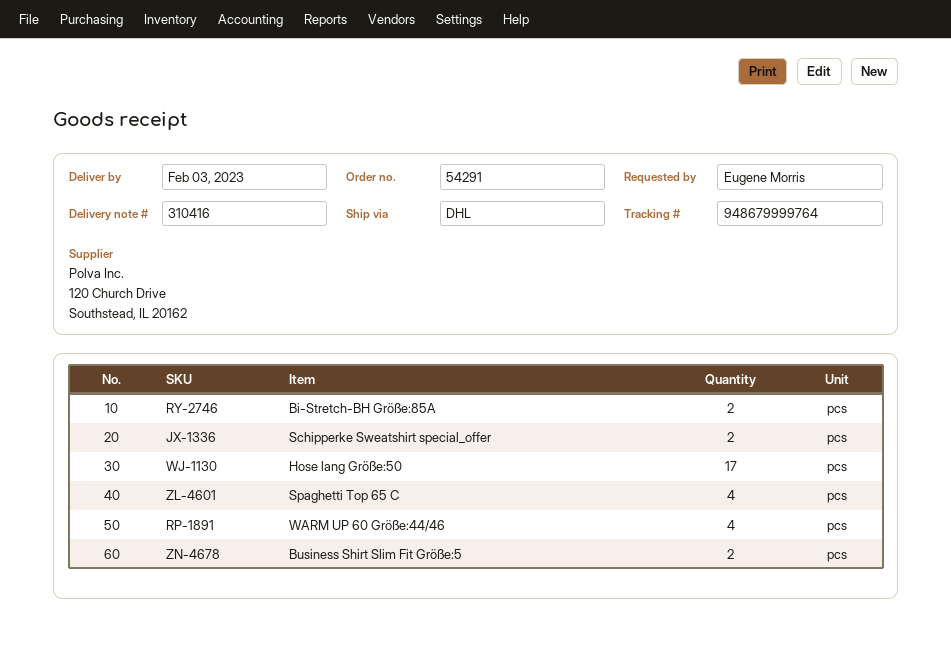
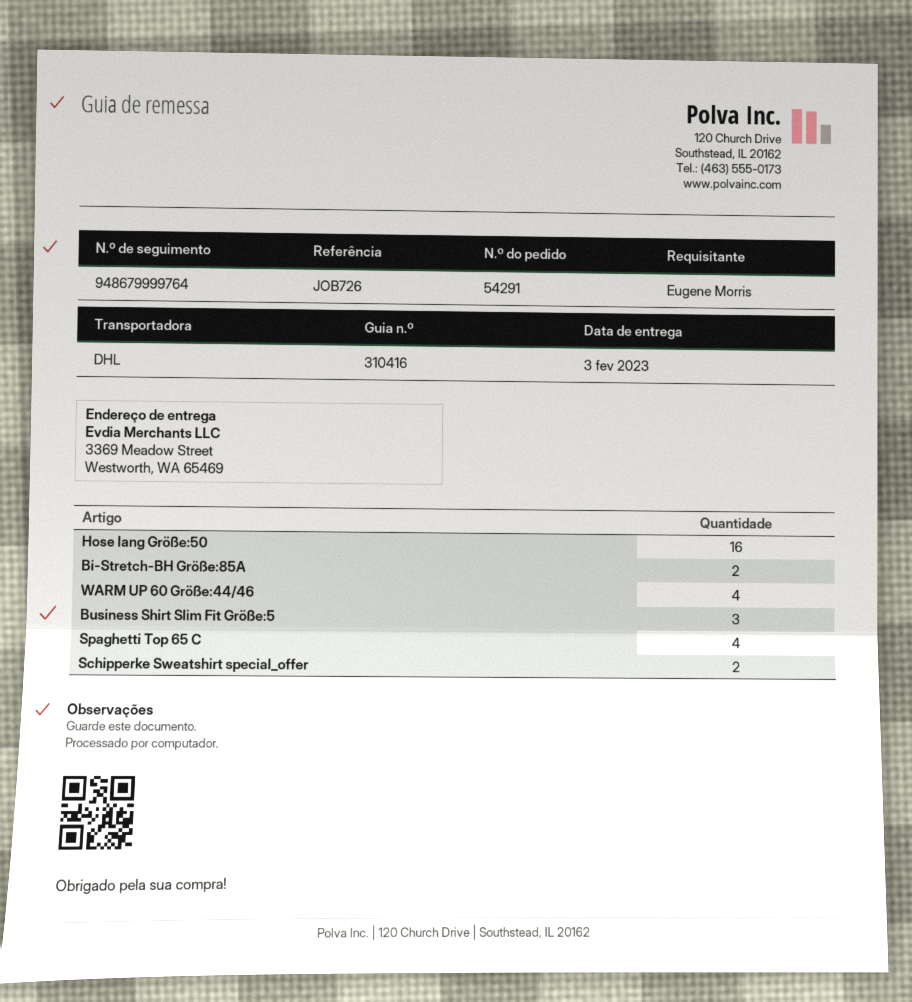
Hose lang Größe:50: 17 -> 16
Business Shirt Slim Fit Größe:5: 2 -> 3

